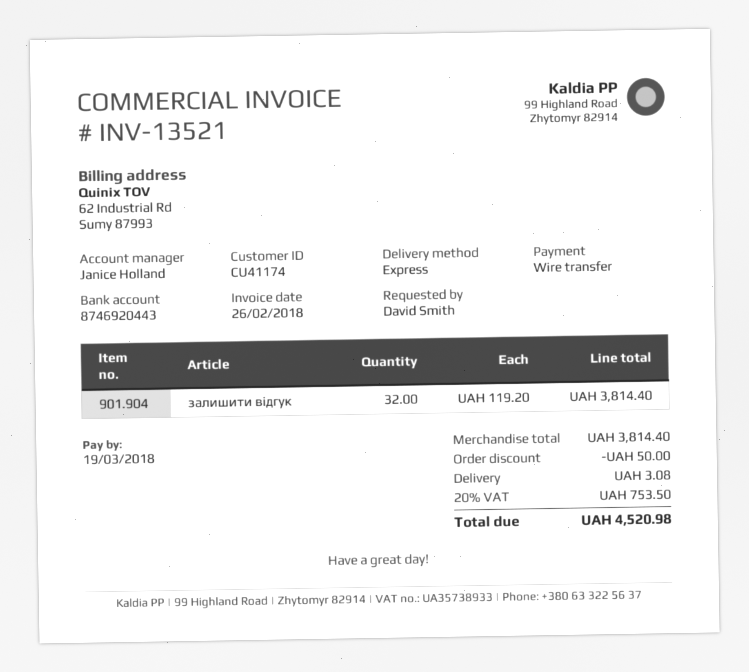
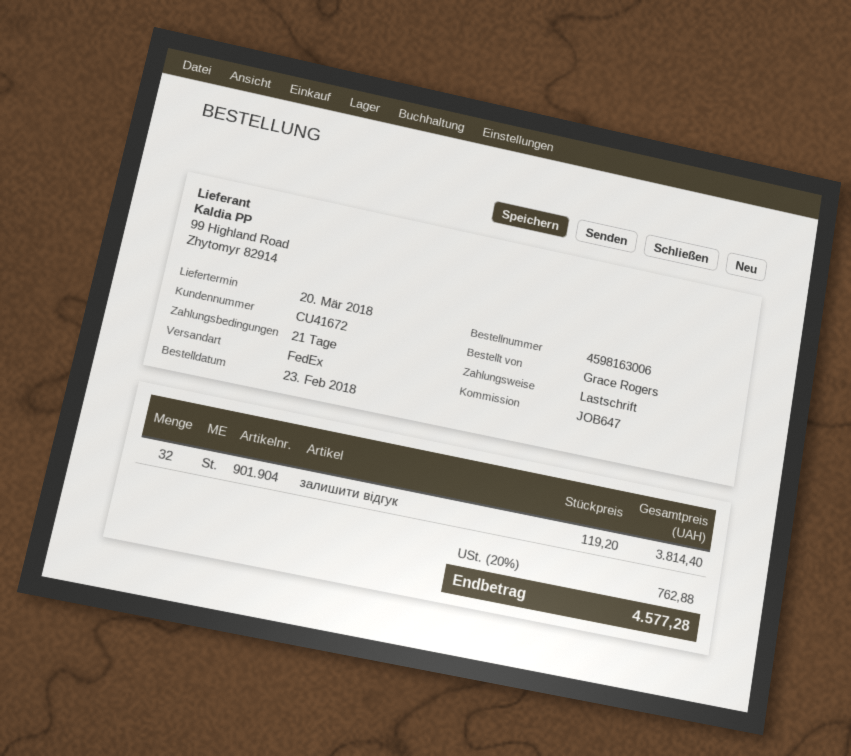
customer number: CU41174 -> CU41672
ordered by: David Smith -> Grace Rogers
payment method: bank transfer -> direct debit
shipping method: express -> FedEx
discount: 50.00 -> none
shipping: 3.08 -> none
tax: 20% = 753.50 -> 20% = 762.88
total: 4520.98 -> 4577.28

